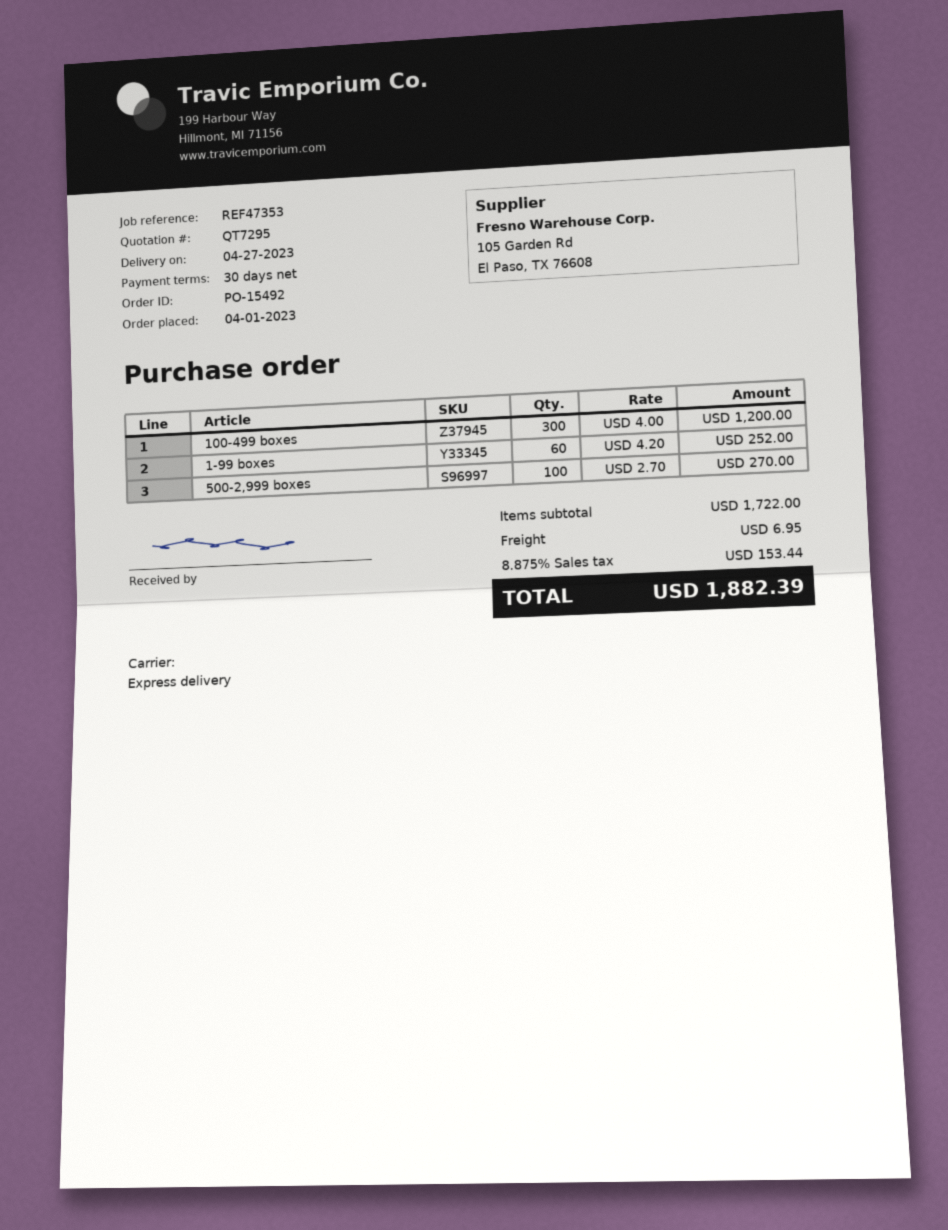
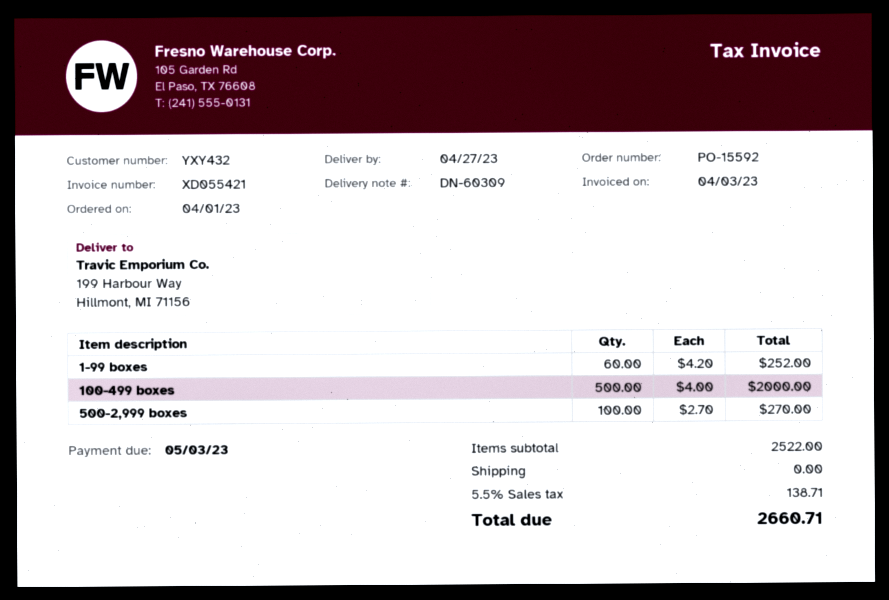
order number: PO-15492 -> PO-15592
100-499 boxes: 300 x 4.00 = 1200.00 -> 500 x 4.00 = 2000.00
subtotal: 1722.00 -> 2522.00
shipping: 6.95 -> 0.00
tax: 8.875% = 153.44 -> 5.5% = 138.71
total: 1882.39 -> 2660.71

